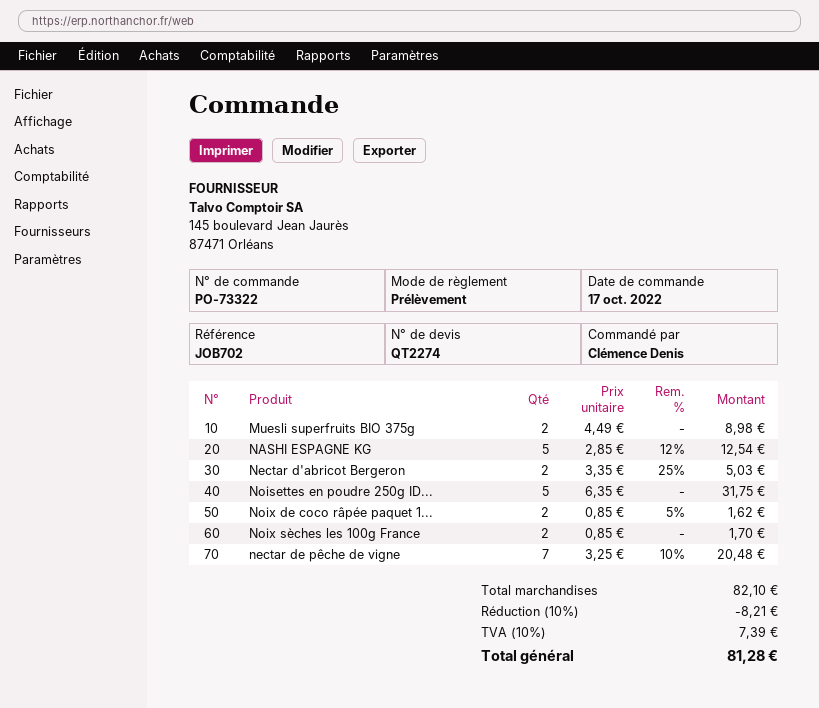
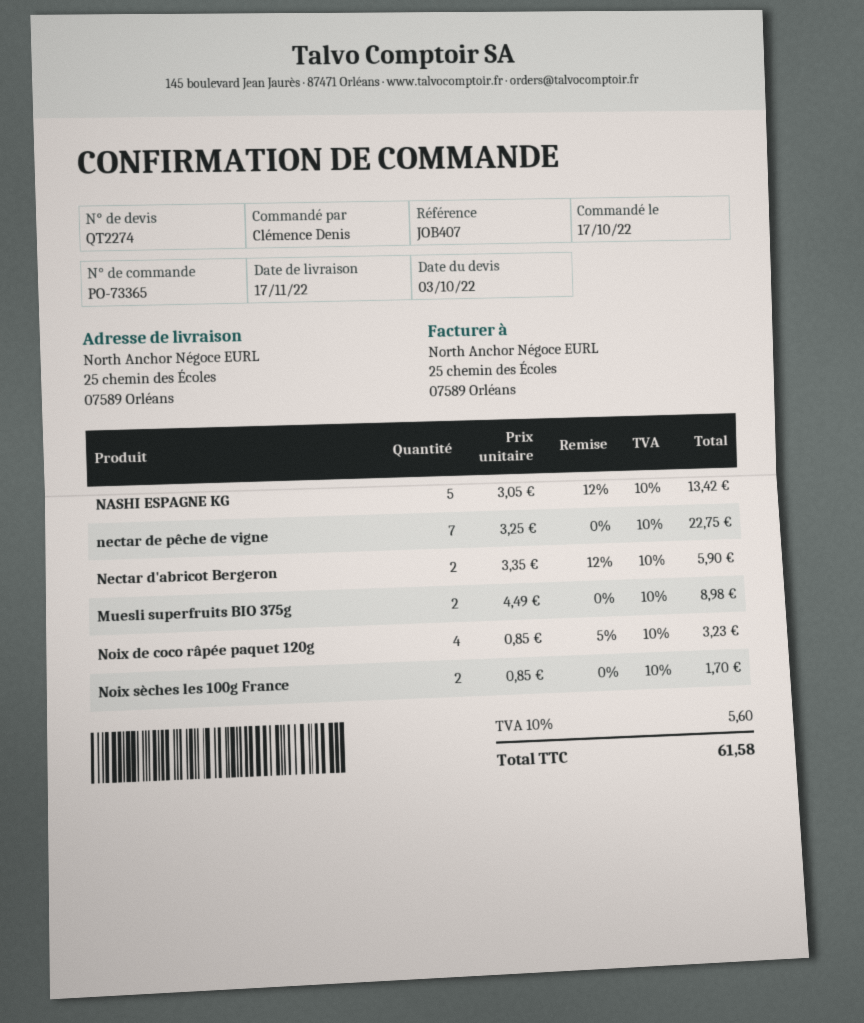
order number: PO-73322 -> PO-73365
reference: JOB702 -> JOB407
NASHI ESPAGNE KG: 5 x 2.85 - 12% = 12.54 -> 5 x 3.05 - 12% = 13.42
Nectar d'abricot Bergeron: 2 x 3.35 - 25% = 5.03 -> 2 x 3.35 - 12% = 5.90
Noisettes en poudre 250g ID...: 5 x 6.35 = 31.75 -> none
Noix de coco râpée paquet 1...: 2 x 0.85 - 5% = 1.62 -> 4 x 0.85 - 5% = 3.23
nectar de pêche de vigne: 7 x 3.25 - 10% = 20.48 -> 7 x 3.25 = 22.75
discount: 10% = 8.21 -> none
tax: 10% = 7.39 -> 10% = 5.60
total: 81.28 -> 61.58

